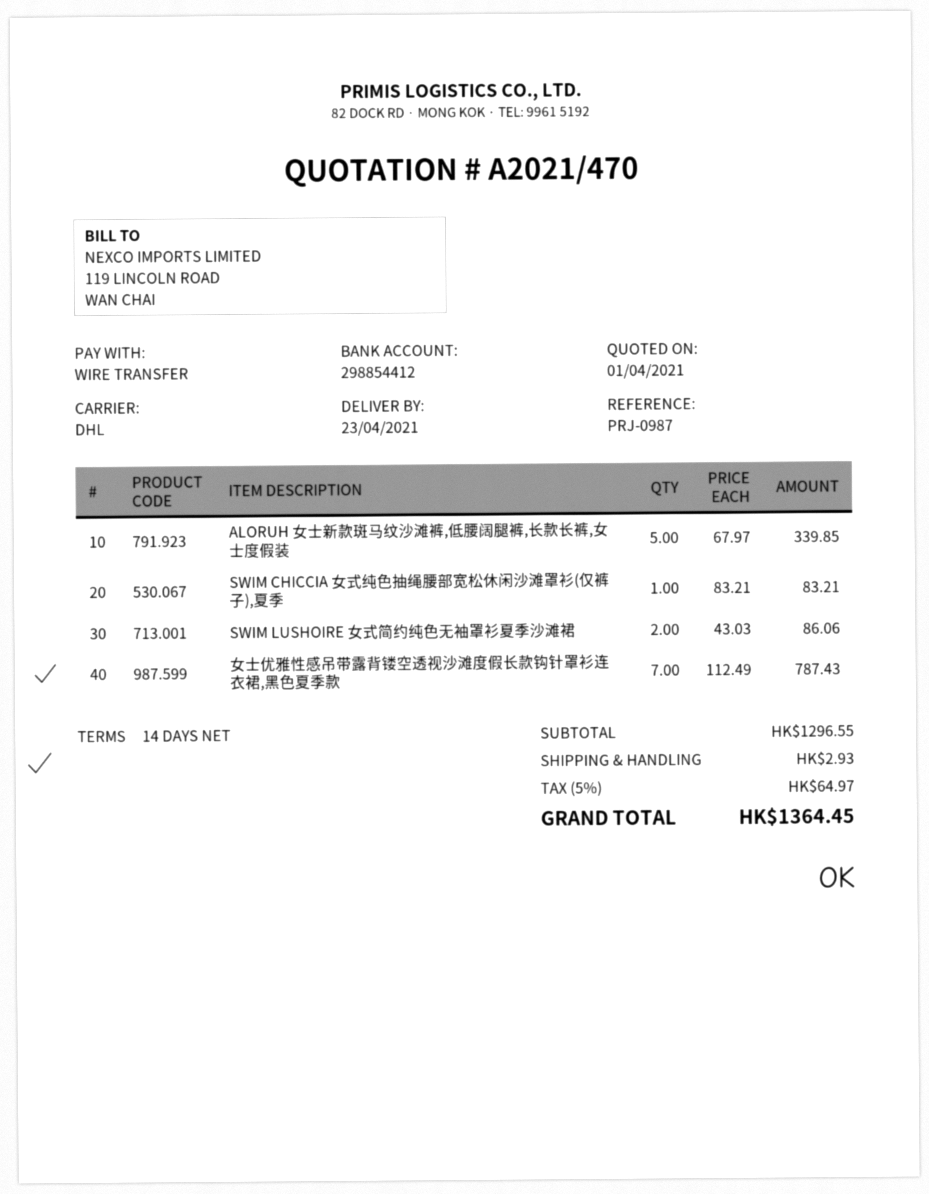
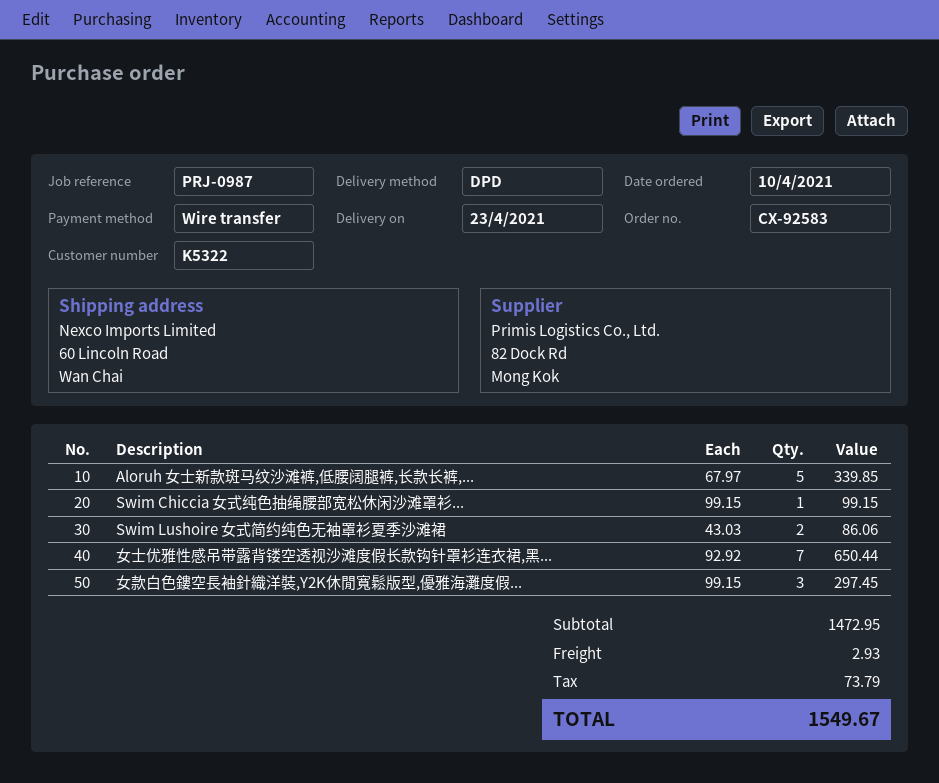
shipping method: DHL -> DPD
SWIM CHICCIA 女式纯色抽绳腰部宽松休闲沙滩罩衫(仅裤子),夏季: 1 x 83.21 = 83.21 -> 1 x 99.15 = 99.15
女士优雅性感吊带露背镂空透视沙滩度假长款钩针罩衫连衣裙,黑色夏季款: 7 x 112.49 = 787.43 -> 7 x 92.92 = 650.44
女款白色鏤空長袖針織洋裝,Y2K休閒寬鬆版型,優雅海灘度假...: none -> 3 x 99.15 = 297.45
subtotal: 1296.55 -> 1472.95
tax: 64.97 -> 73.79
total: 1364.45 -> 1549.67

